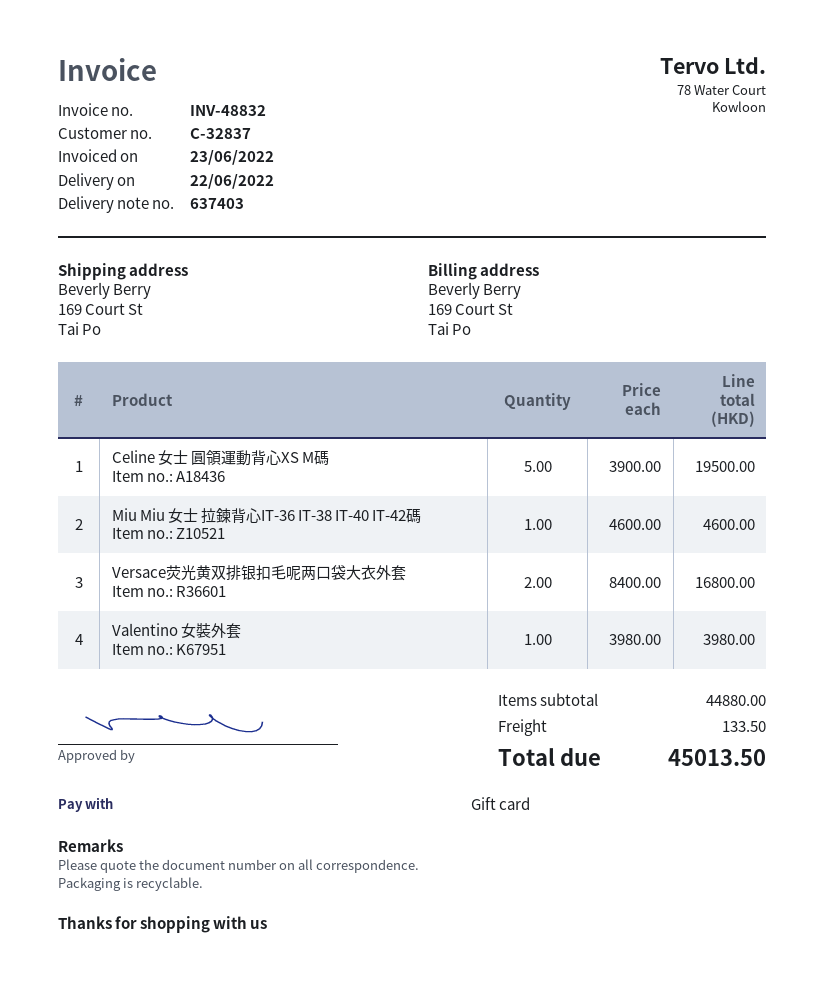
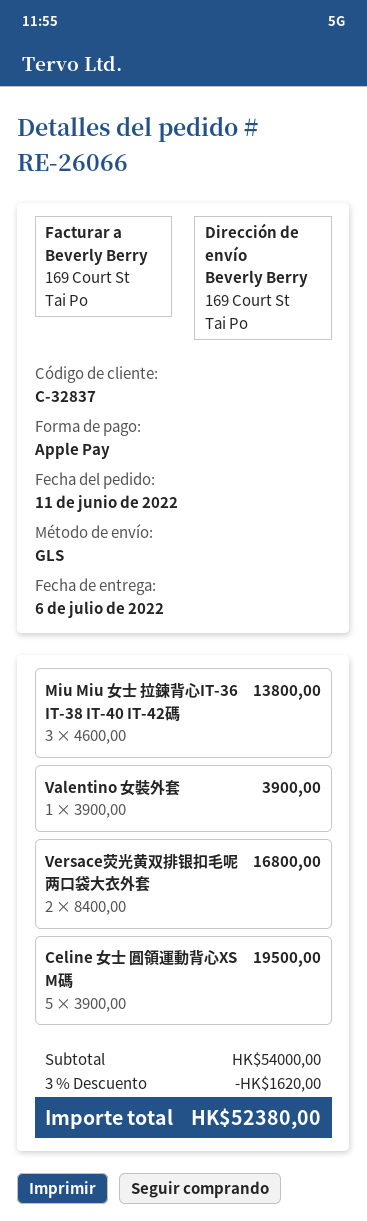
delivery date: 2022-06-22 -> 2022-07-06
payment method: gift card -> Apple Pay
Miu Miu 女士 拉鍊背心IT-36 IT-38 IT-40 IT-42碼: 1 x 4600.00 = 4600.00 -> 3 x 4600.00 = 13800.00
Valentino 女裝外套: 1 x 3980.00 = 3980.00 -> 1 x 3900.00 = 3900.00
subtotal: 44880.00 -> 54000.00
discount: none -> 3% = 1620.00
shipping: 133.50 -> none
total: 45013.50 -> 52380.00

